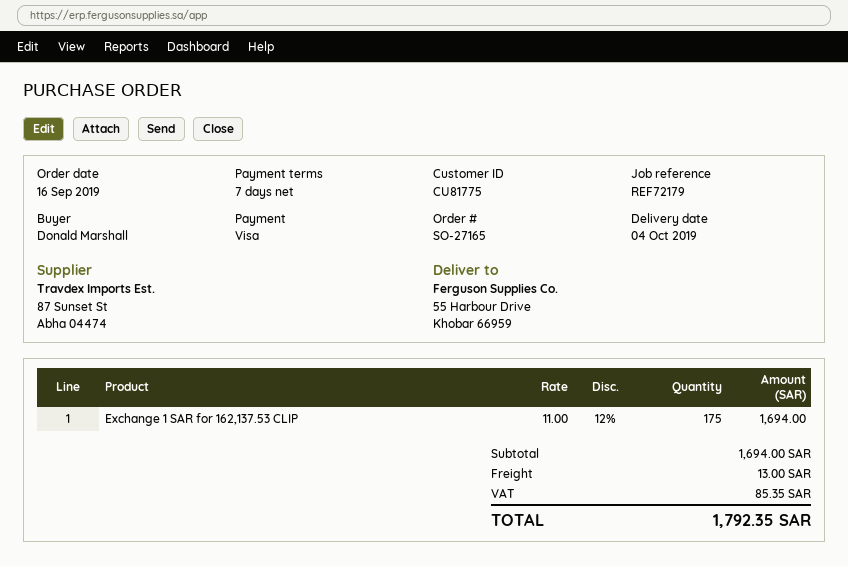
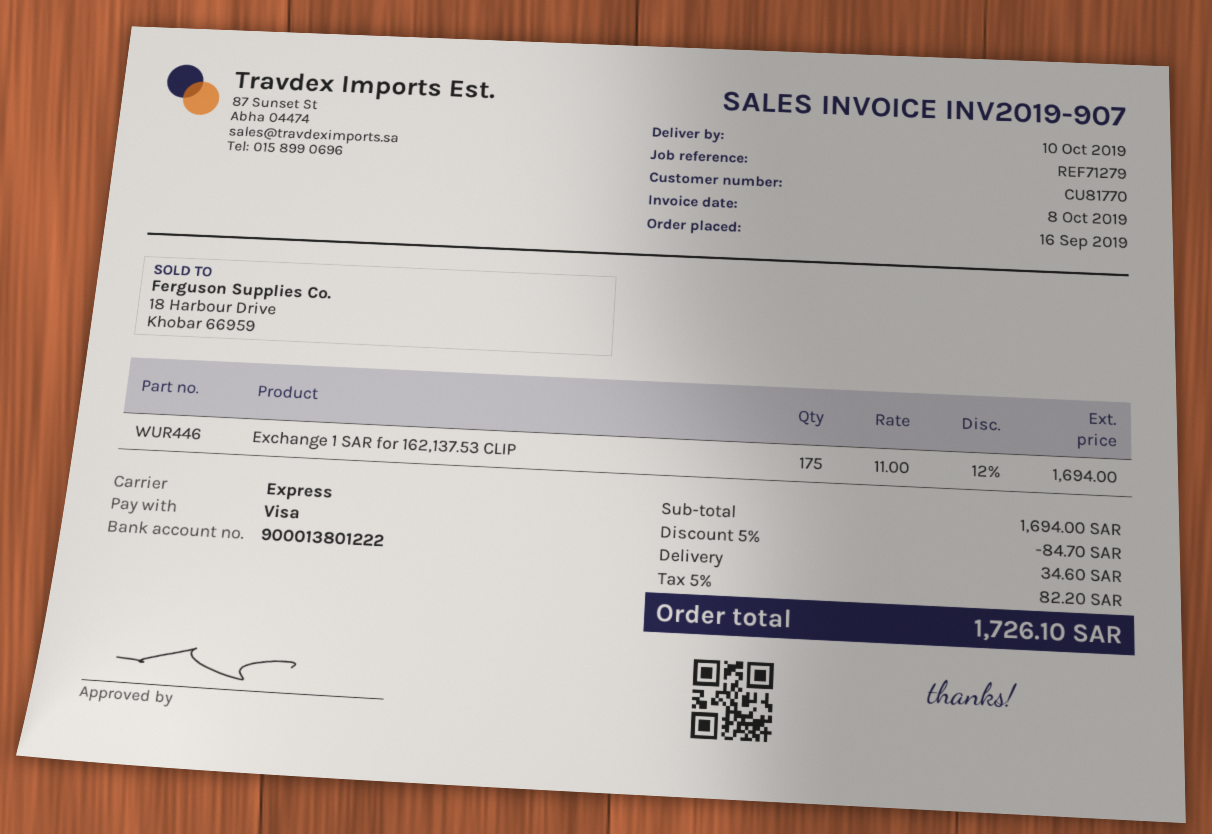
delivery date: 2019-10-04 -> 2019-10-10
customer number: CU81775 -> CU81770
reference: REF72179 -> REF71279
discount: none -> 5% = 84.70
shipping: 13.00 -> 34.60
tax: 85.35 -> 82.20
total: 1792.35 -> 1726.10

